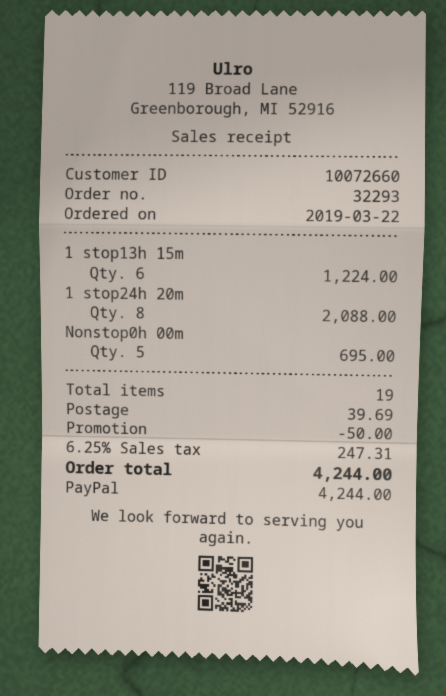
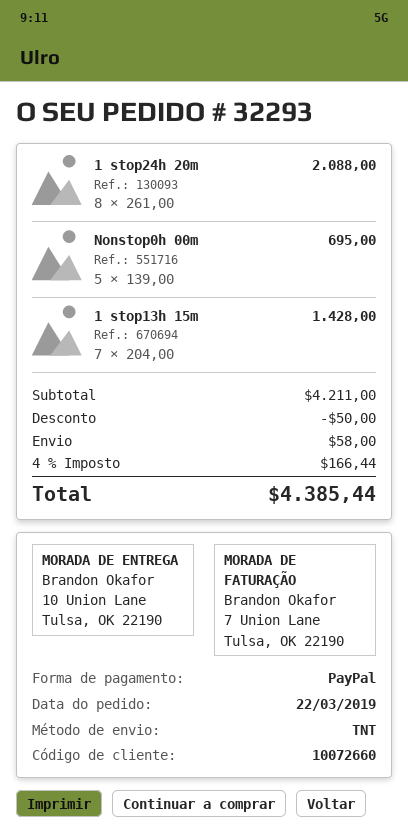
1 stop13h 15m: 6 for 1224.00 -> 7 for 1428.00
shipping: 39.69 -> 58.00
tax: 6.25% = 247.31 -> 4% = 166.44
total: 4244.00 -> 4385.44

